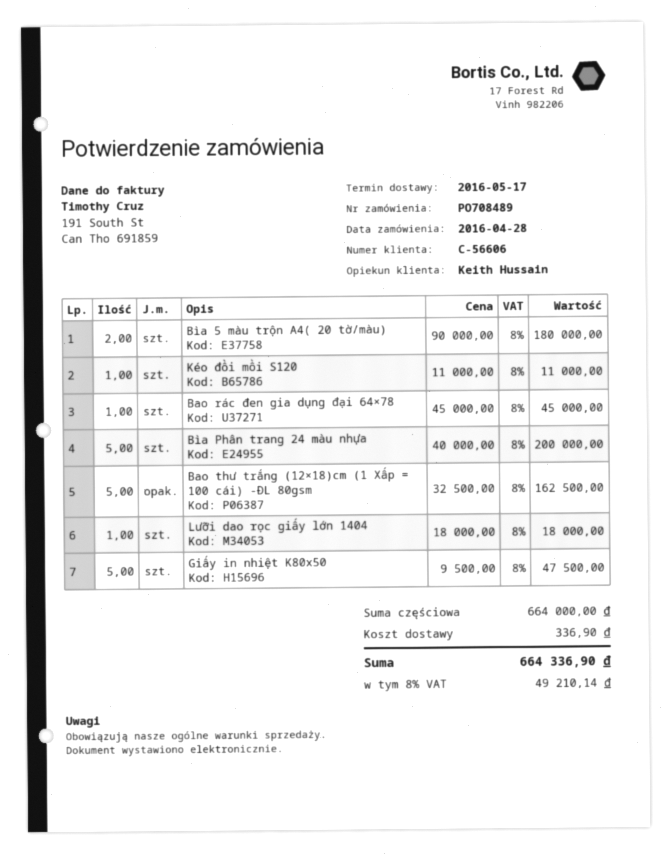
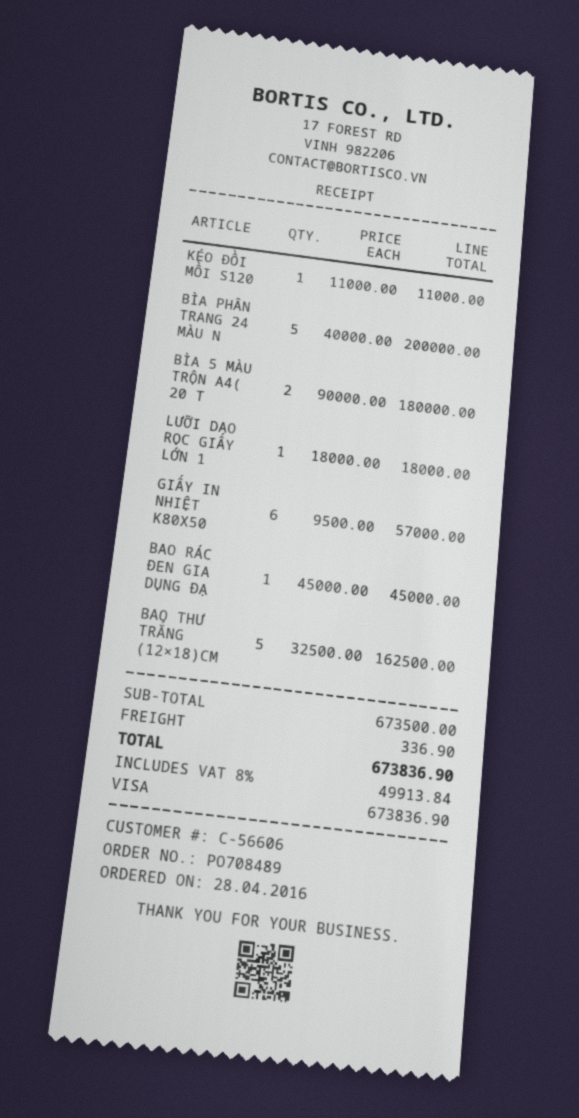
Giấy in nhiệt K80x50: 5 x 9500.00 = 47500.00 -> 6 x 9500.00 = 57000.00
subtotal: 664000.00 -> 673500.00
tax: 8% = 49210.14 -> 8% = 49913.84
total: 664336.90 -> 673836.90

